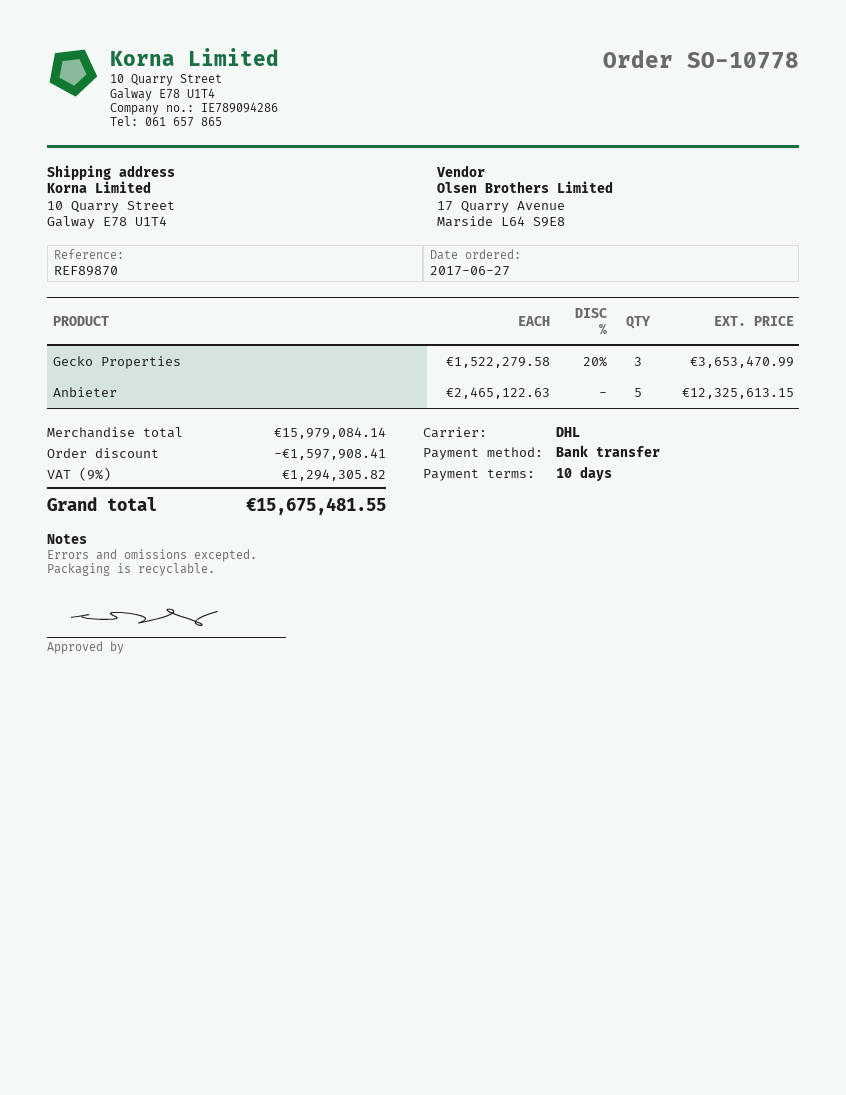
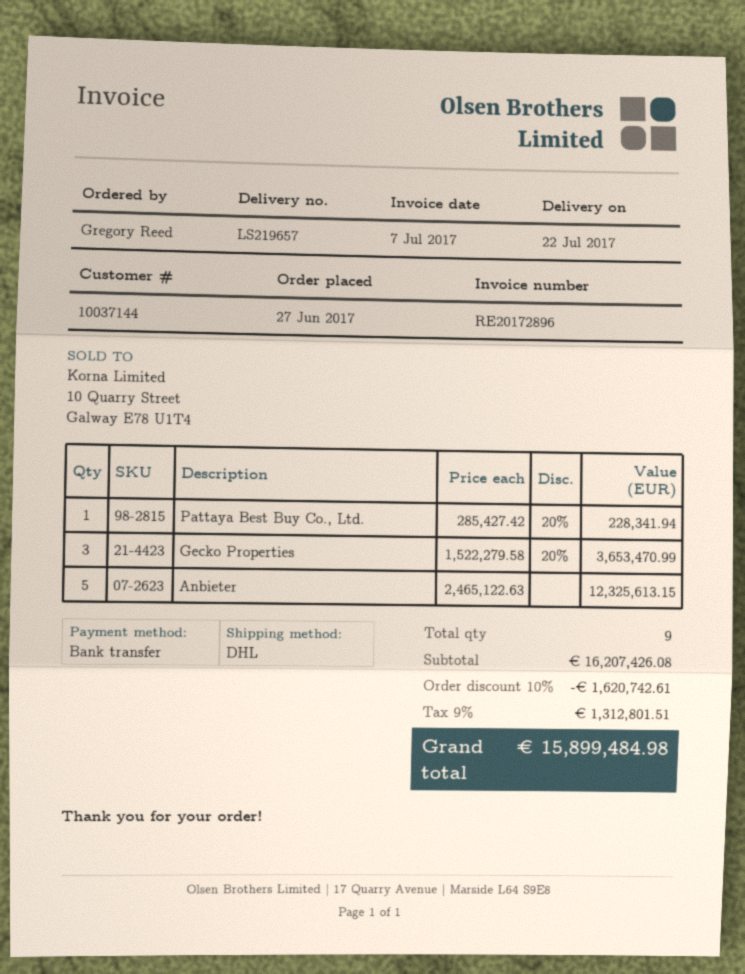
Pattaya Best Buy Co., Ltd.: none -> 1 x 285427.42 - 20% = 228341.94
subtotal: 15979084.14 -> 16207426.08
discount: 1597908.41 -> 1620742.61
tax: 9% = 1294305.82 -> 9% = 1312801.51
total: 15675481.55 -> 15899484.98

